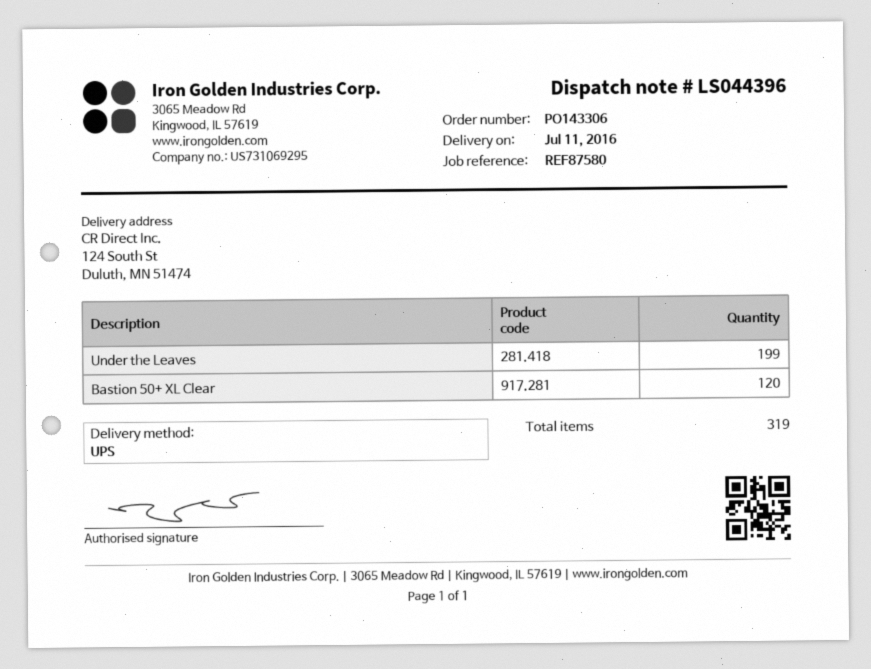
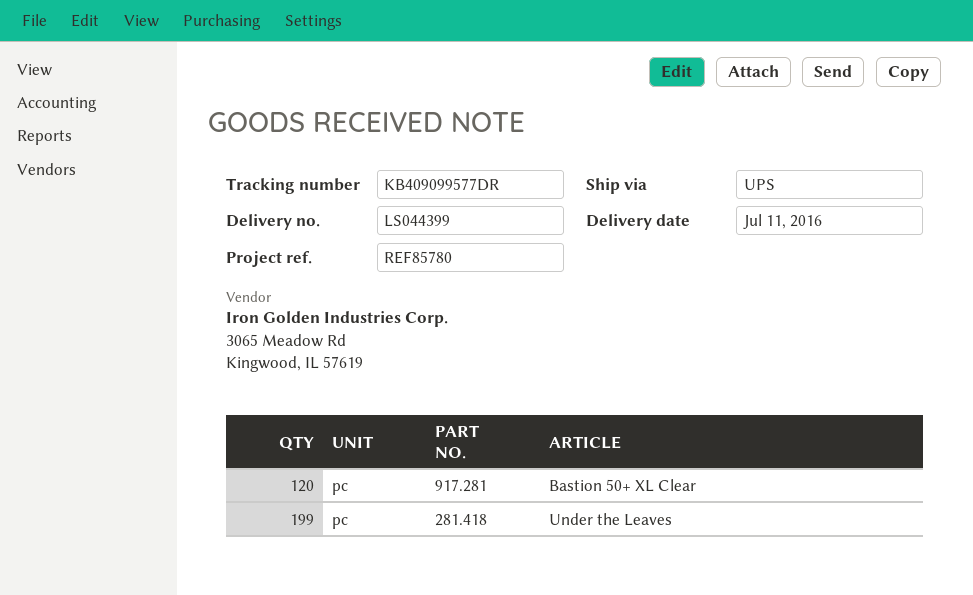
delivery note number: LS044396 -> LS044399
reference: REF87580 -> REF85780

